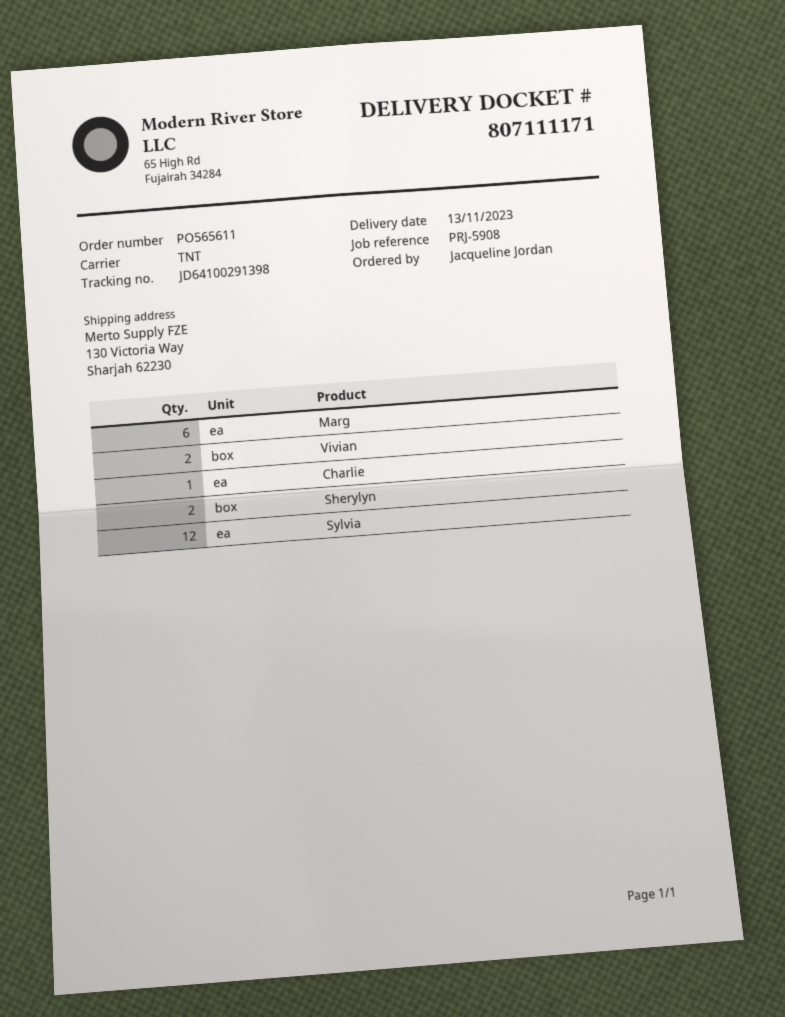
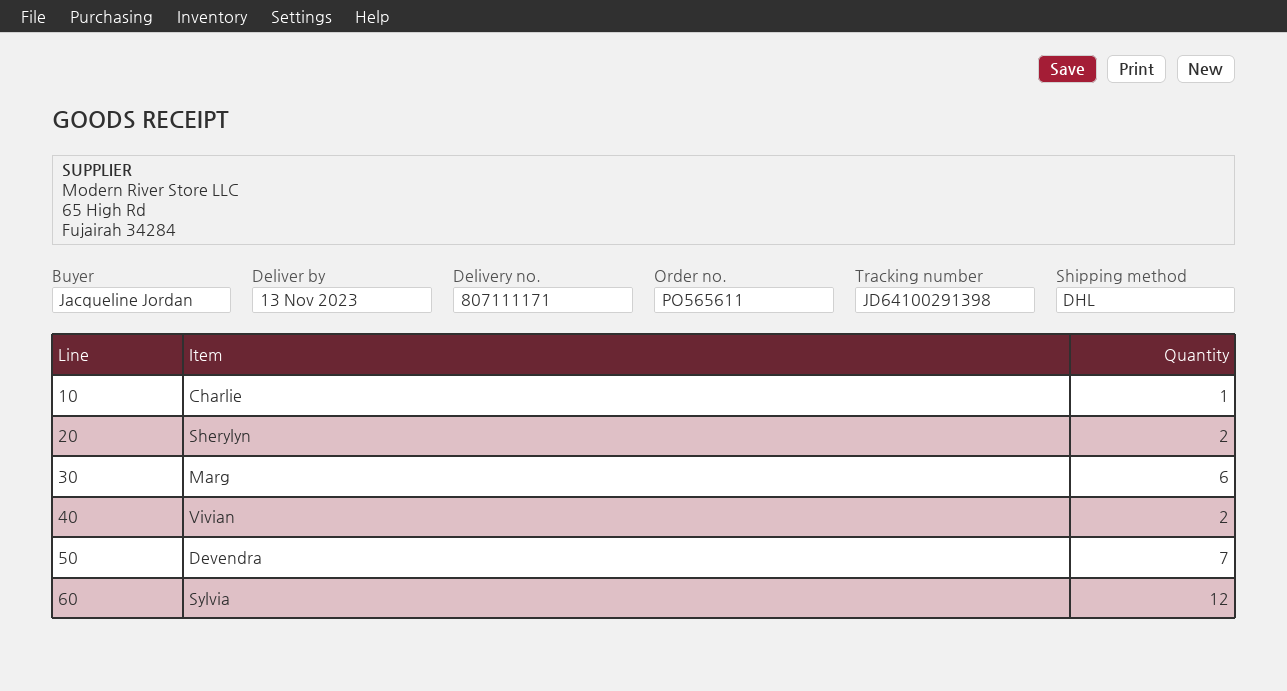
shipping method: TNT -> DHL
Devendra: none -> 7

